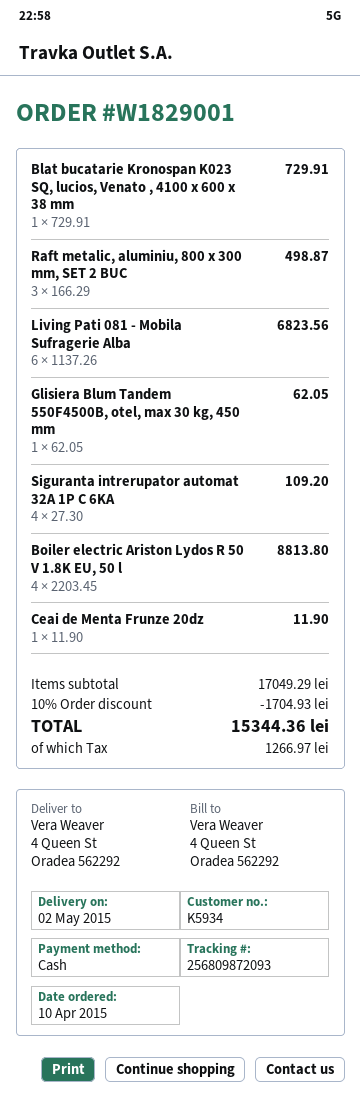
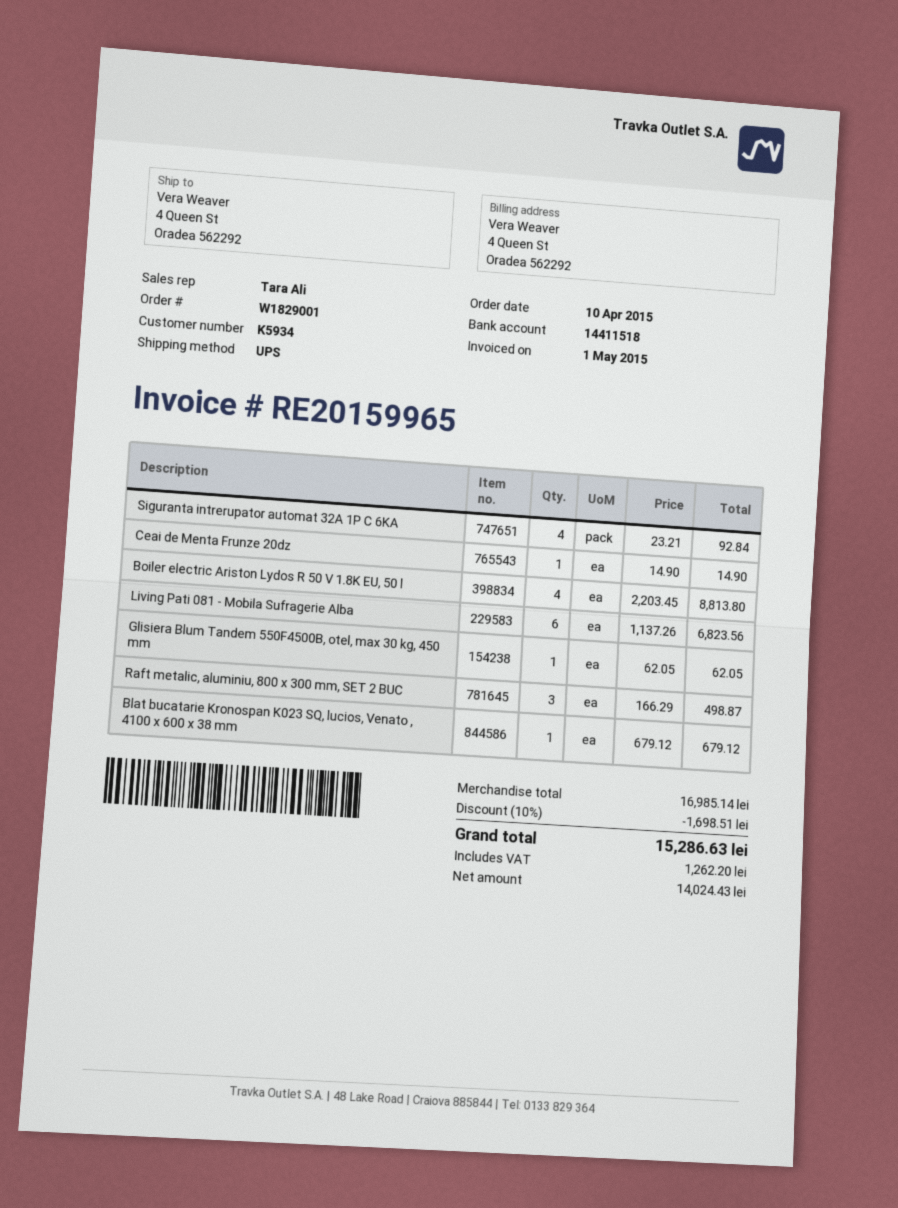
Blat bucatarie Kronospan K023 SQ, lucios, Venato , 4100 x 600 x 38 mm: 1 x 729.91 = 729.91 -> 1 x 679.12 = 679.12
Siguranta intrerupator automat 32A 1P C 6KA: 4 x 27.30 = 109.20 -> 4 x 23.21 = 92.84
Ceai de Menta Frunze 20dz: 1 x 11.90 = 11.90 -> 1 x 14.90 = 14.90
subtotal: 17049.29 -> 16985.14
discount: 10% = 1704.93 -> 10% = 1698.51
tax: 1266.97 -> 1262.20
total: 15344.36 -> 15286.63

